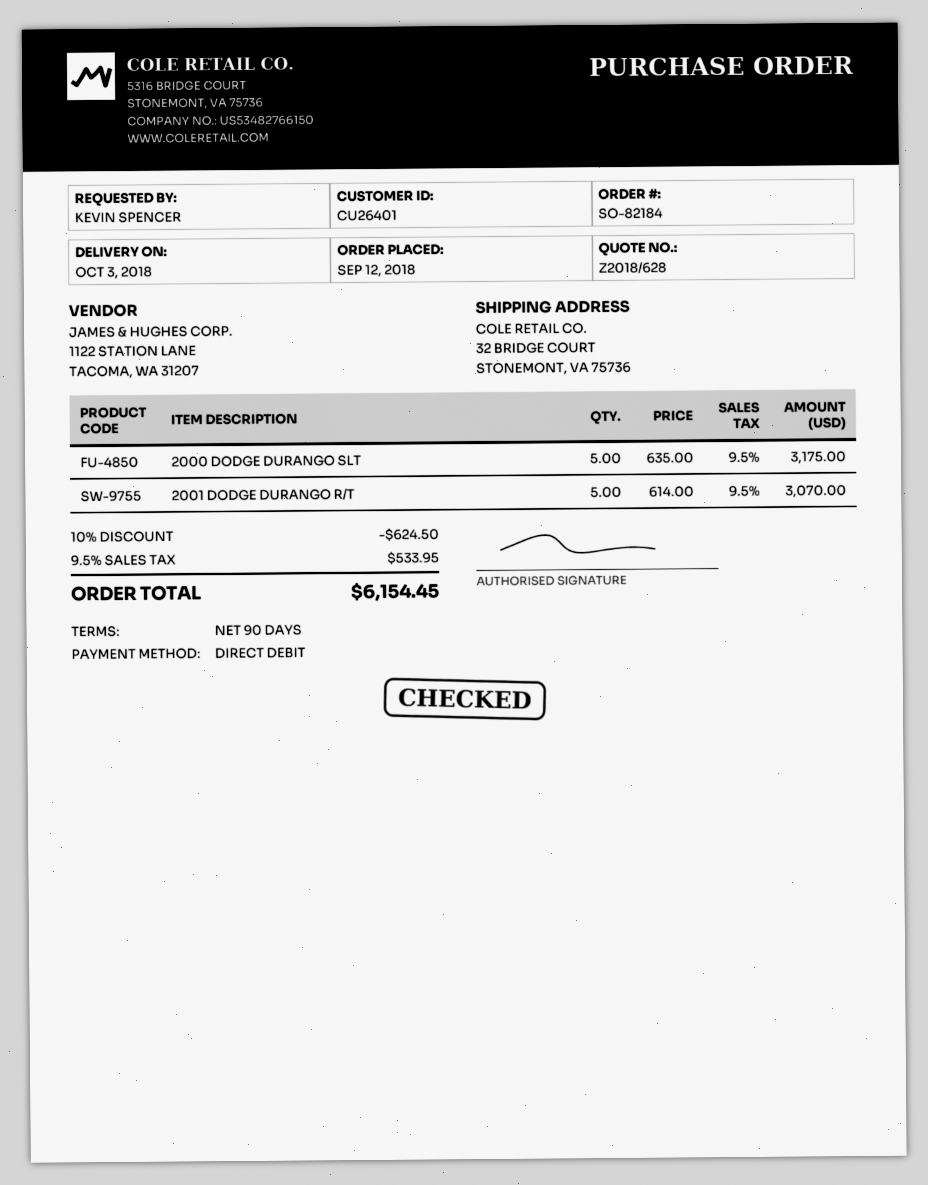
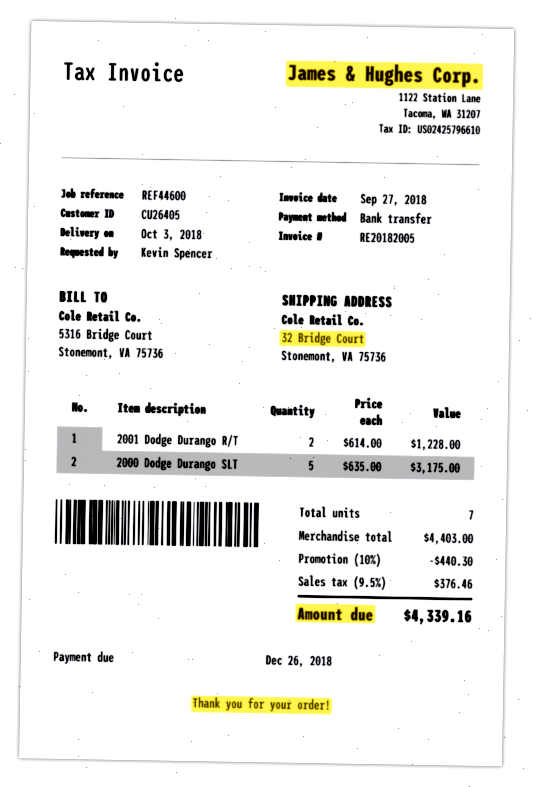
customer number: CU26401 -> CU26405
payment method: direct debit -> bank transfer
2001 DODGE DURANGO R/T: 5 x 614.00 = 3070.00 -> 2 x 614.00 = 1228.00
discount: 10% = 624.50 -> 10% = 440.30
tax: 9.5% = 533.95 -> 9.5% = 376.46
total: 6154.45 -> 4339.16

